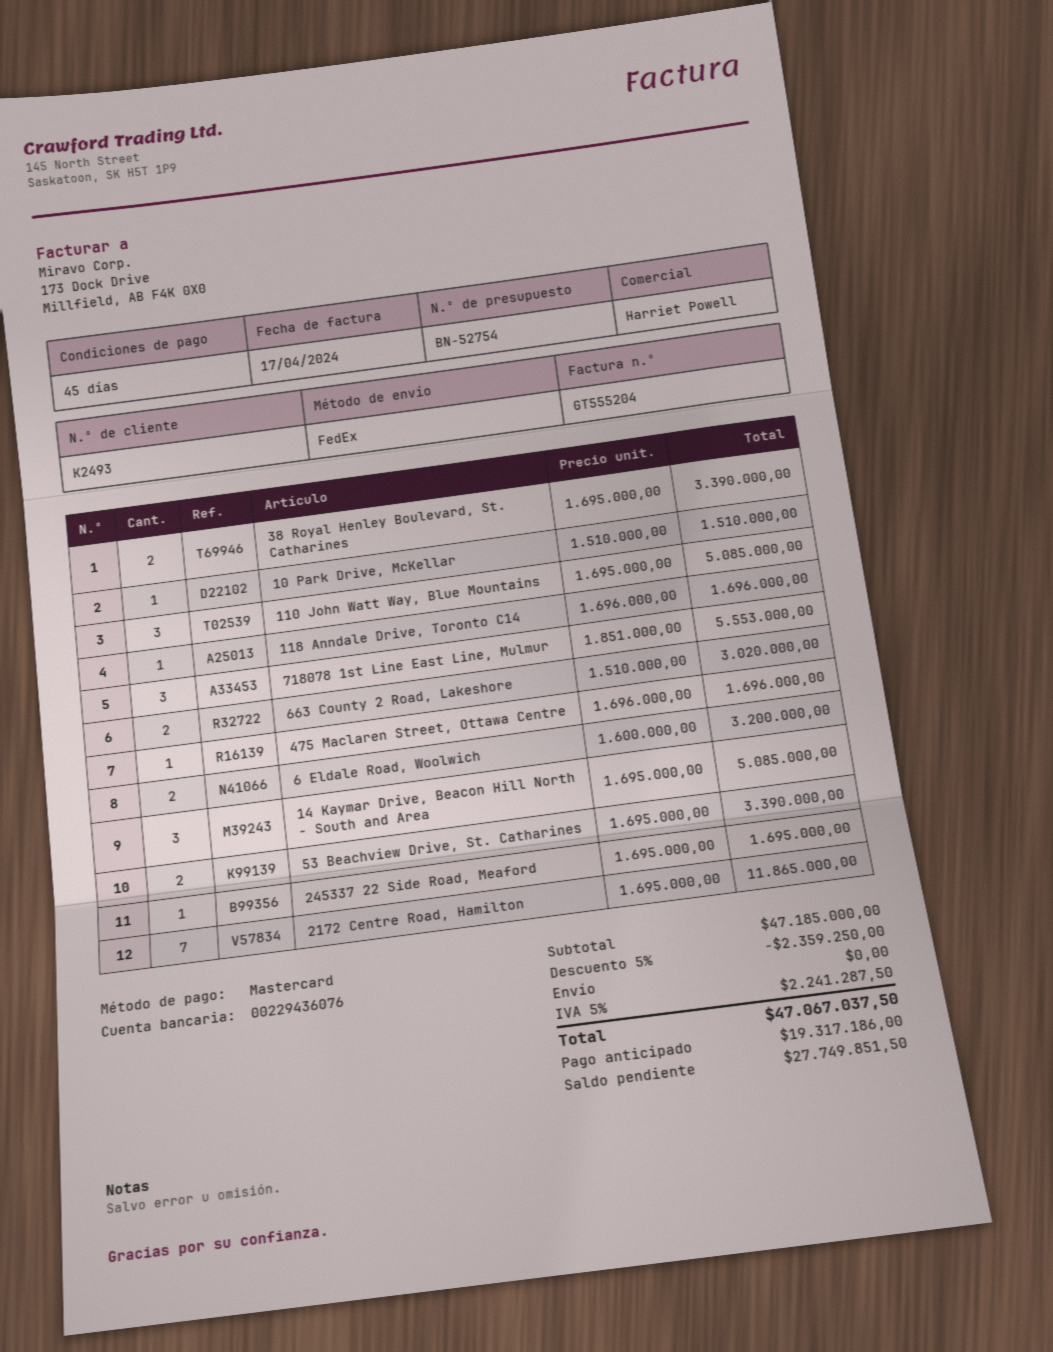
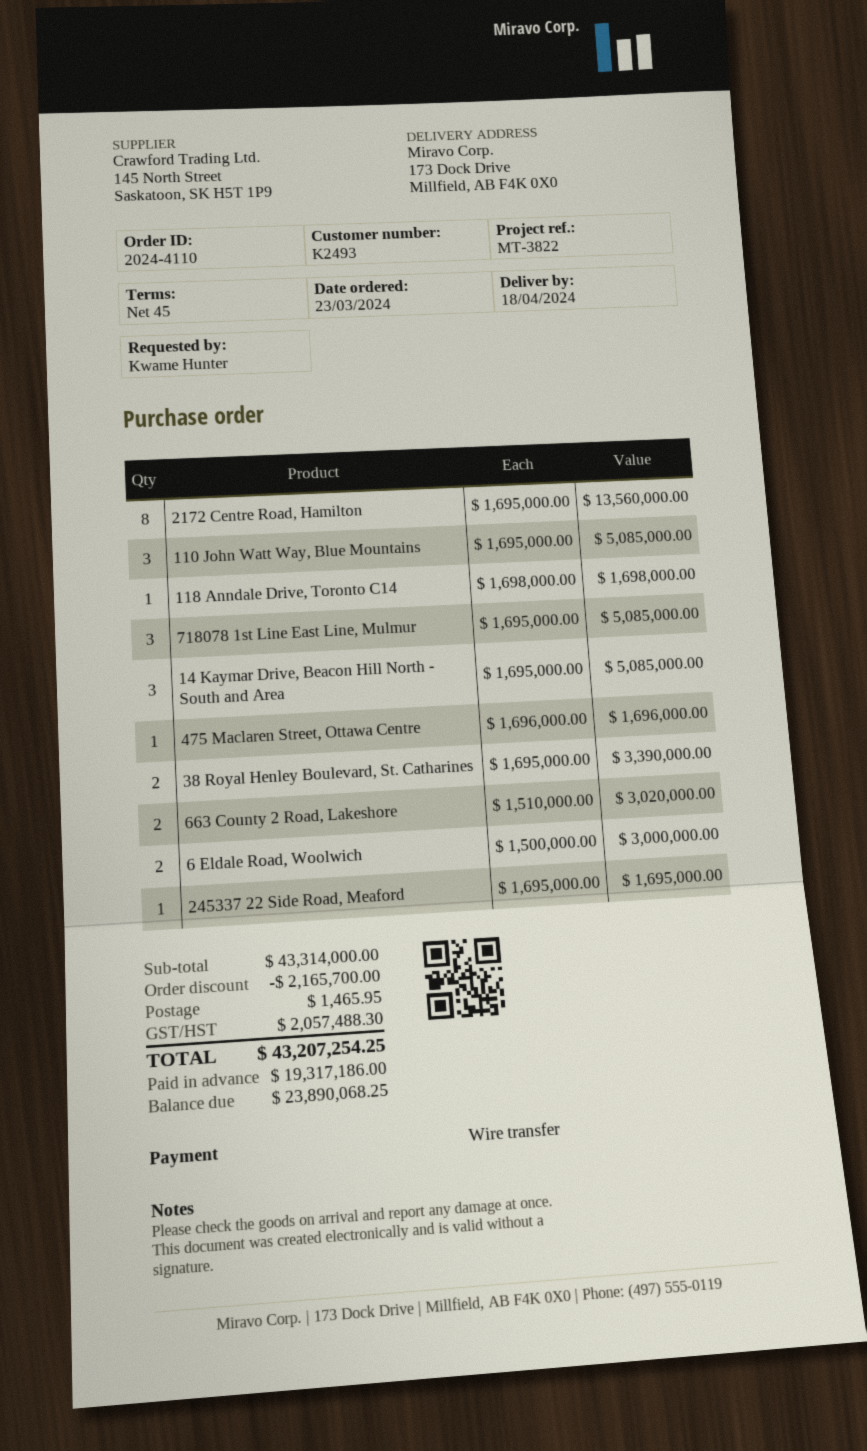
payment method: Mastercard -> bank transfer
10 Park Drive, McKellar: 1 x 1510000.00 = 1510000.00 -> none
118 Anndale Drive, Toronto C14: 1 x 1696000.00 = 1696000.00 -> 1 x 1698000.00 = 1698000.00
718078 1st Line East Line, Mulmur: 3 x 1851000.00 = 5553000.00 -> 3 x 1695000.00 = 5085000.00
6 Eldale Road, Woolwich: 2 x 1600000.00 = 3200000.00 -> 2 x 1500000.00 = 3000000.00
53 Beachview Drive, St. Catharines: 2 x 1695000.00 = 3390000.00 -> none
2172 Centre Road, Hamilton: 7 x 1695000.00 = 11865000.00 -> 8 x 1695000.00 = 13560000.00
subtotal: 47185000.00 -> 43314000.00
discount: 2359250.00 -> 2165700.00
shipping: 0.00 -> 1465.95
tax: 2241287.50 -> 2057488.30
total: 47067037.50 -> 43207254.25
balance: 27749851.50 -> 23890068.25

